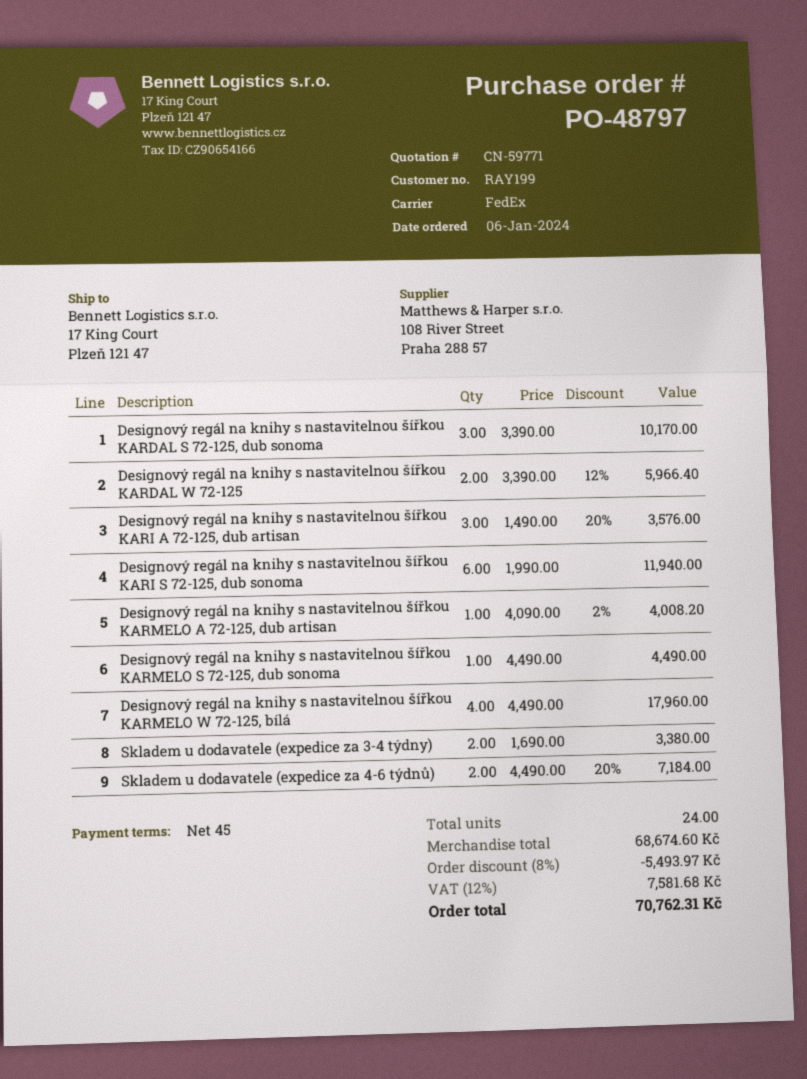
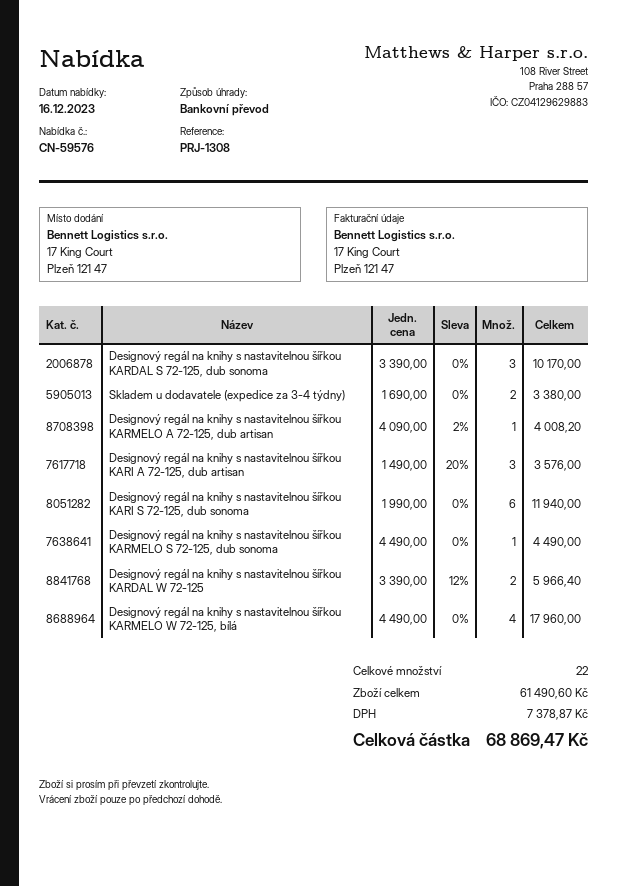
quote number: CN-59771 -> CN-59576
Skladem u dodavatele (expedice za 4-6 týdnů): 2 x 4490.00 - 20% = 7184.00 -> none
total quantity: 24 -> 22
subtotal: 68674.60 -> 61490.60
discount: 8% = 5493.97 -> none
tax: 7581.68 -> 7378.87
total: 70762.31 -> 68869.47

